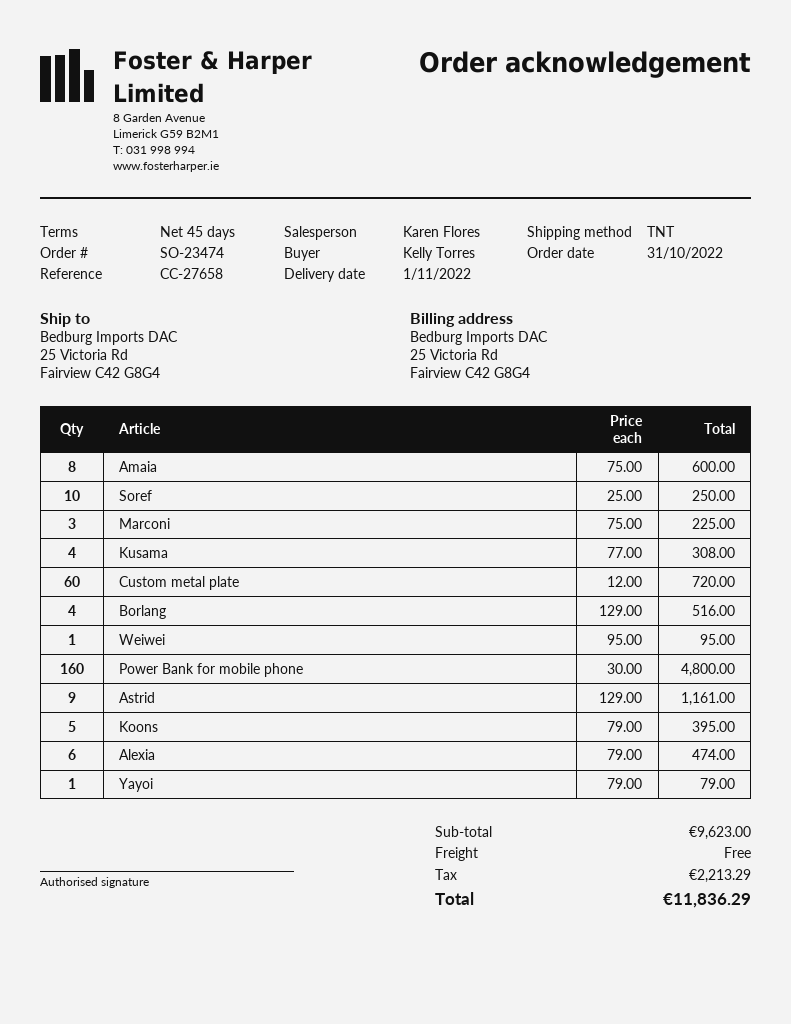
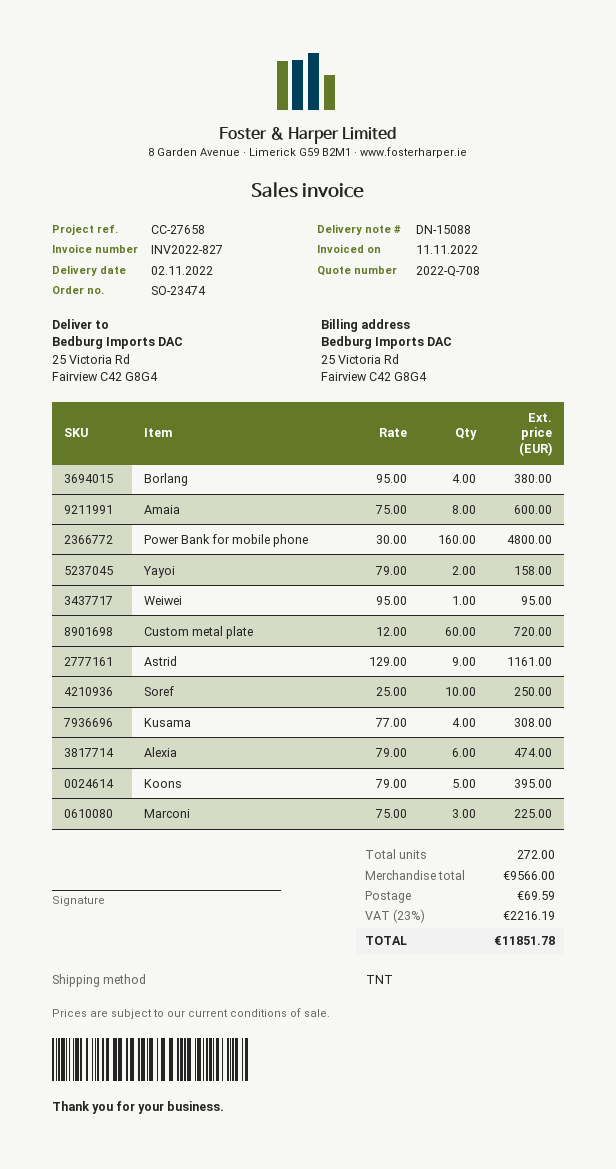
delivery date: 2022-11-01 -> 2022-11-02
Borlang: 4 x 129.00 = 516.00 -> 4 x 95.00 = 380.00
Yayoi: 1 x 79.00 = 79.00 -> 2 x 79.00 = 158.00
subtotal: 9623.00 -> 9566.00
shipping: 0.00 -> 69.59
tax: 2213.29 -> 2216.19
total: 11836.29 -> 11851.78

